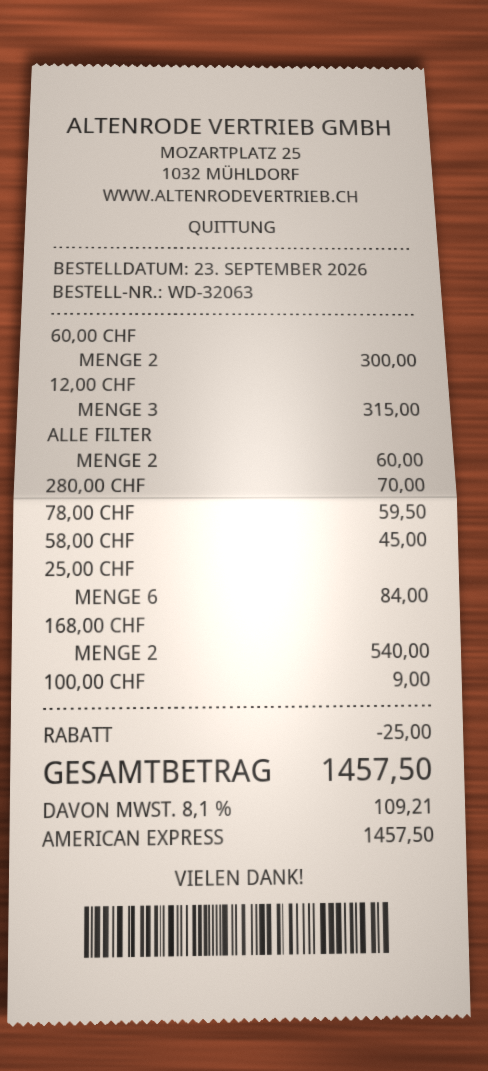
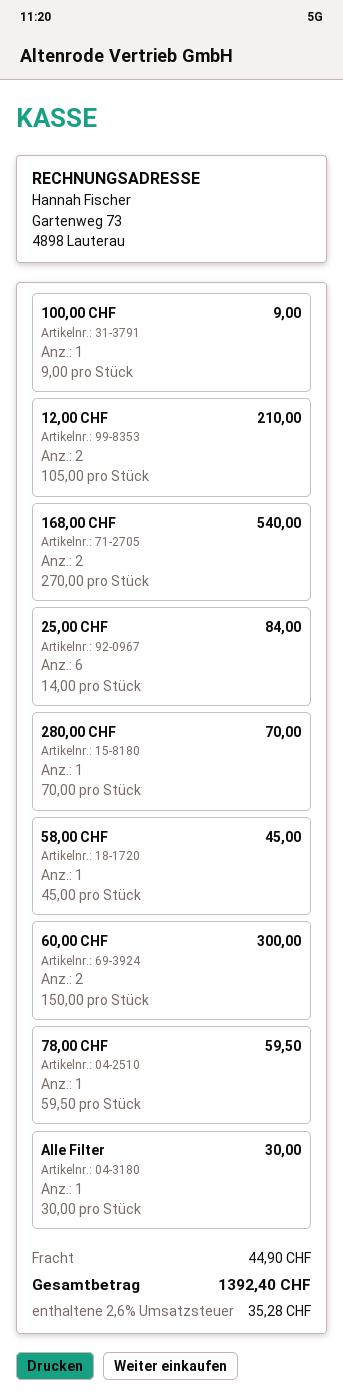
12,00 CHF: 3 for 315.00 -> 2 for 210.00
ALLE FILTER: 2 for 60.00 -> 1 for 30.00
discount: 25.00 -> none
shipping: none -> 44.90
tax: 8.1% = 109.21 -> 2.6% = 35.28
total: 1457.50 -> 1392.40

